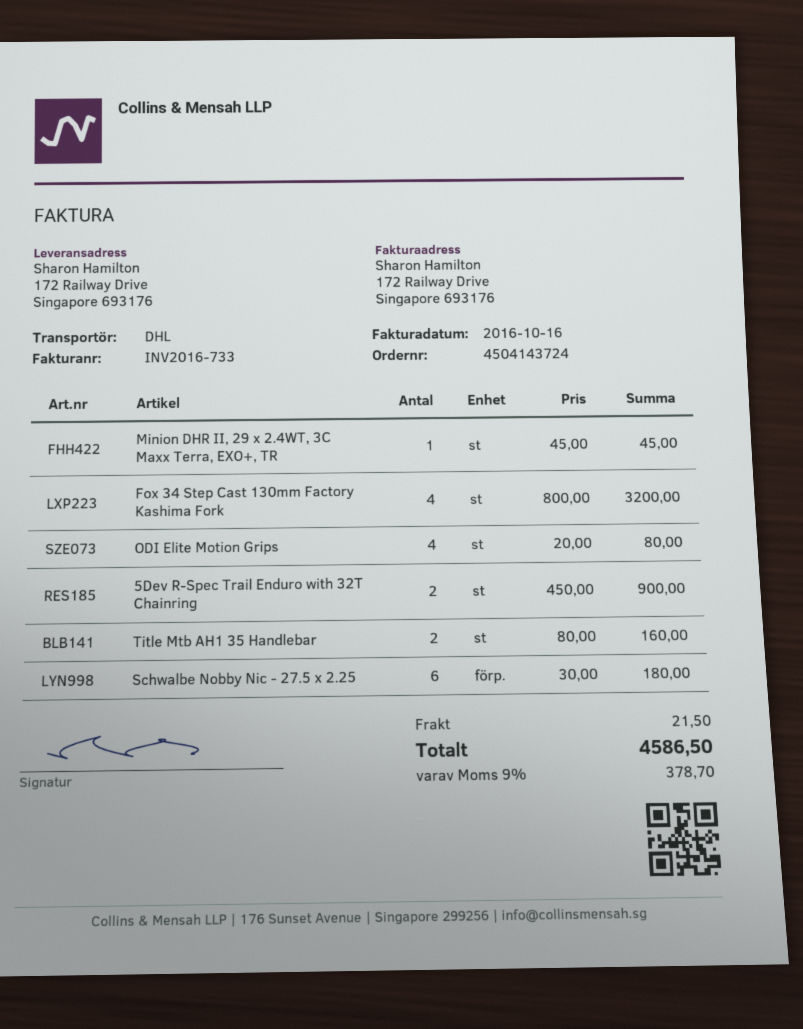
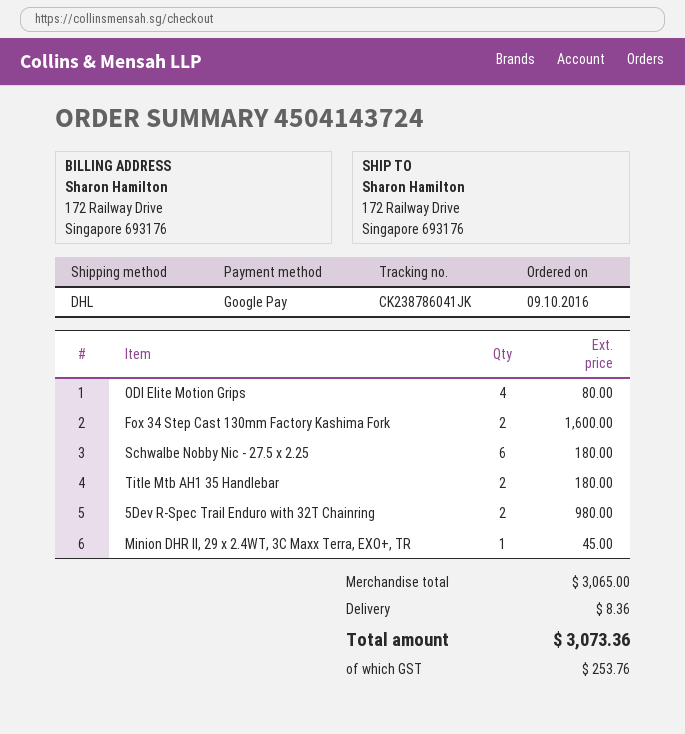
Fox 34 Step Cast 130mm Factory Kashima Fork: 4 for 3200.00 -> 2 for 1600.00
5Dev R-Spec Trail Enduro with 32T Chainring: 2 for 900.00 -> 2 for 980.00
Title Mtb AH1 35 Handlebar: 2 for 160.00 -> 2 for 180.00
shipping: 21.50 -> 8.36
tax: 378.70 -> 253.76
total: 4586.50 -> 3073.36

